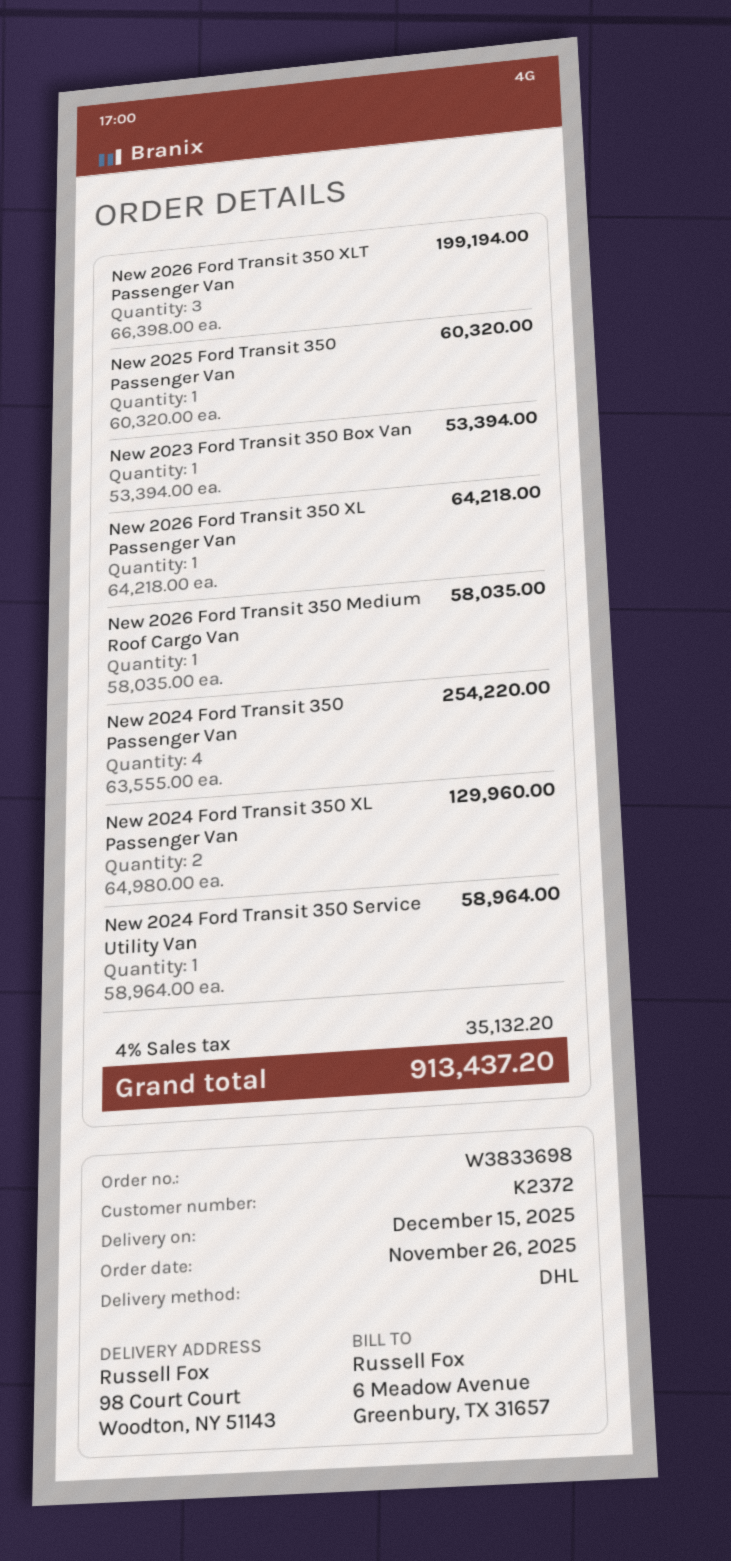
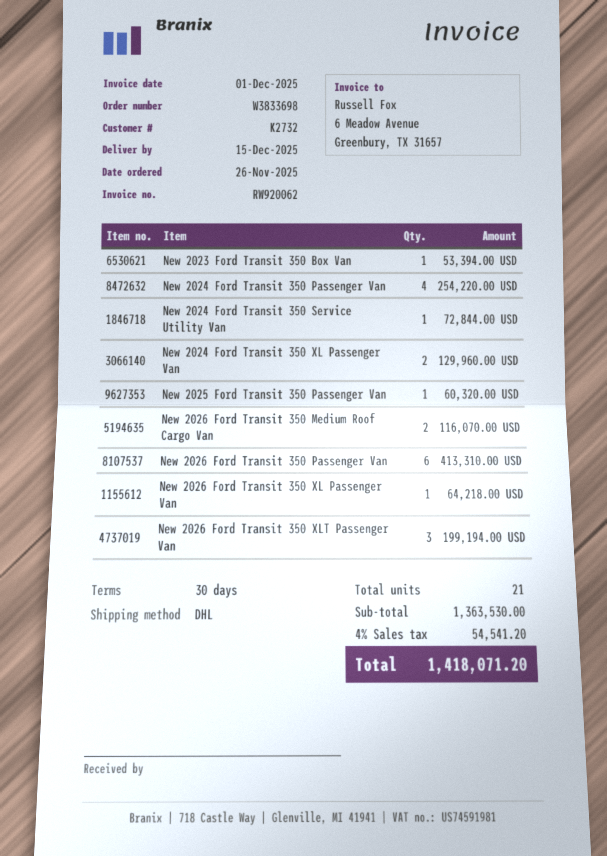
customer number: K2372 -> K2732
New 2026 Ford Transit 350 Medium Roof Cargo Van: 1 for 58035.00 -> 2 for 116070.00
New 2024 Ford Transit 350 Service Utility Van: 1 for 58964.00 -> 1 for 72844.00
New 2026 Ford Transit 350 Passenger Van: none -> 6 for 413310.00
tax: 4% = 35132.20 -> 4% = 54541.20
total: 913437.20 -> 1418071.20

